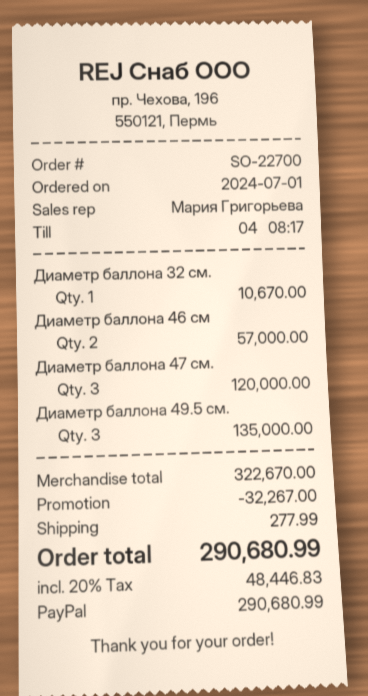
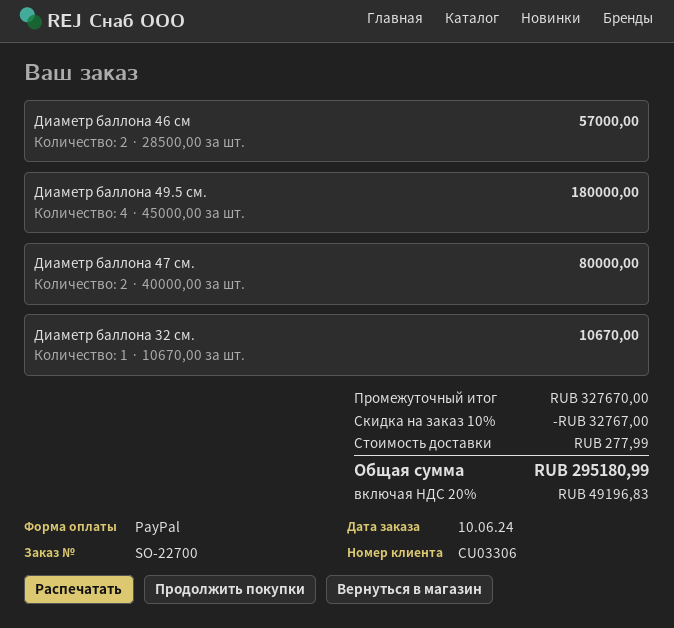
order date: 2024-07-01 -> 2024-06-10
Диаметр баллона 47 см.: 3 for 120000.00 -> 2 for 80000.00
Диаметр баллона 49.5 см.: 3 for 135000.00 -> 4 for 180000.00
subtotal: 322670.00 -> 327670.00
discount: 32267.00 -> 32767.00
tax: 20% = 48446.83 -> 20% = 49196.83
total: 290680.99 -> 295180.99

